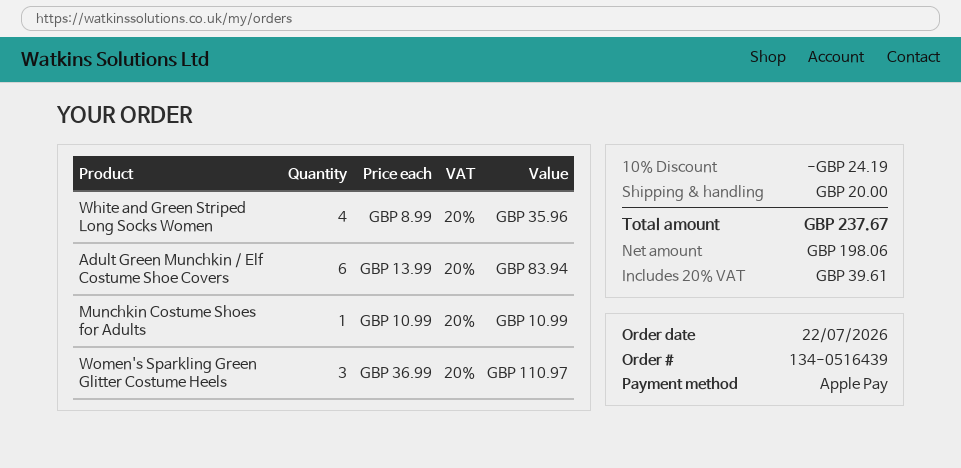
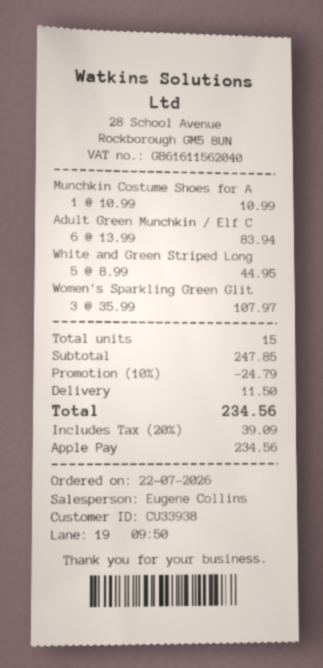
White and Green Striped Long Socks Women: 4 x 8.99 = 35.96 -> 5 x 8.99 = 44.95
Women's Sparkling Green Glitter Costume Heels: 3 x 36.99 = 110.97 -> 3 x 35.99 = 107.97
discount: 10% = 24.19 -> 10% = 24.79
shipping: 20.00 -> 11.50
tax: 20% = 39.61 -> 20% = 39.09
total: 237.67 -> 234.56

